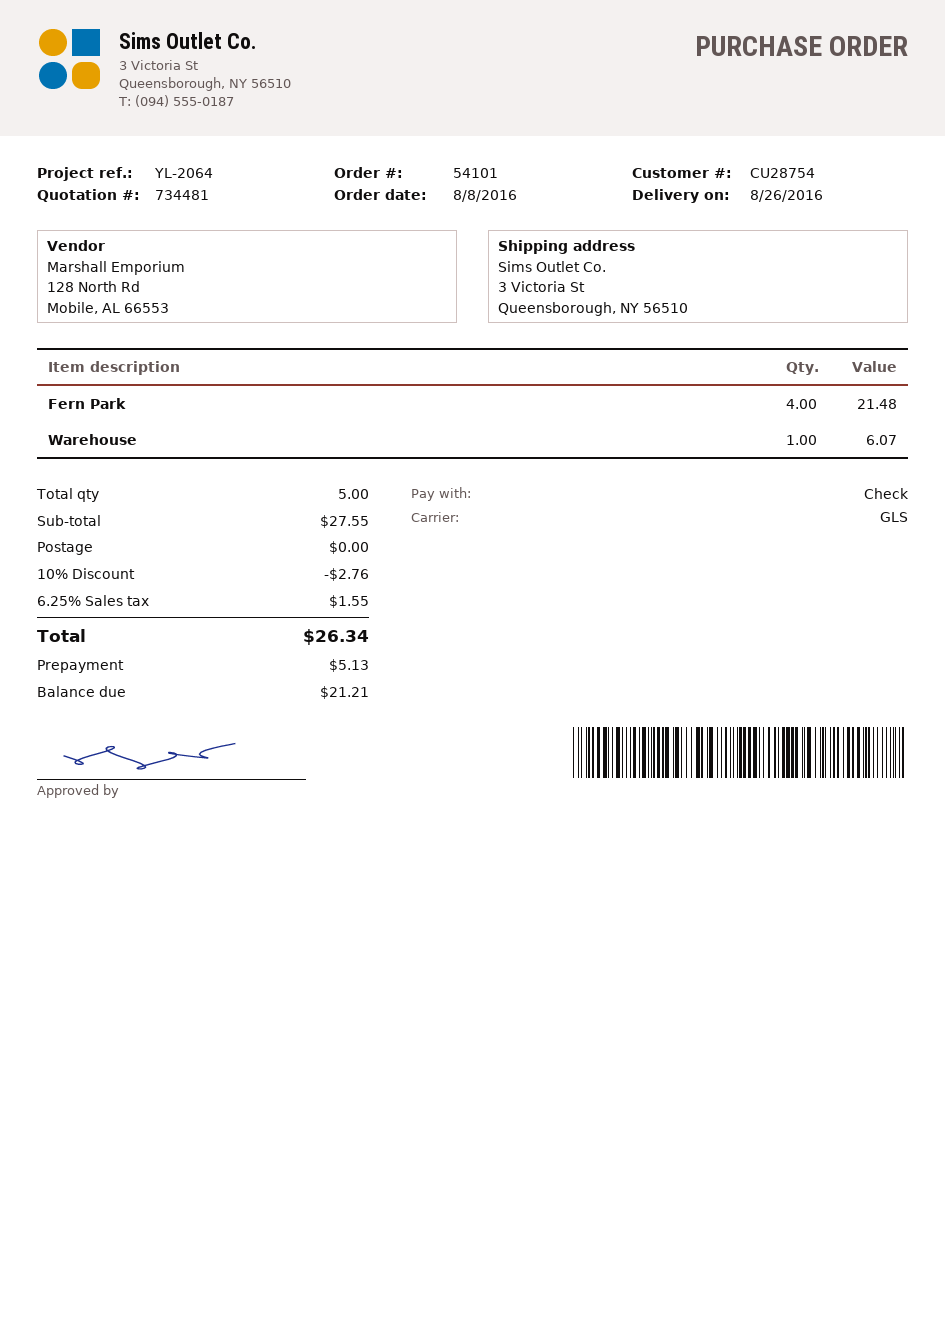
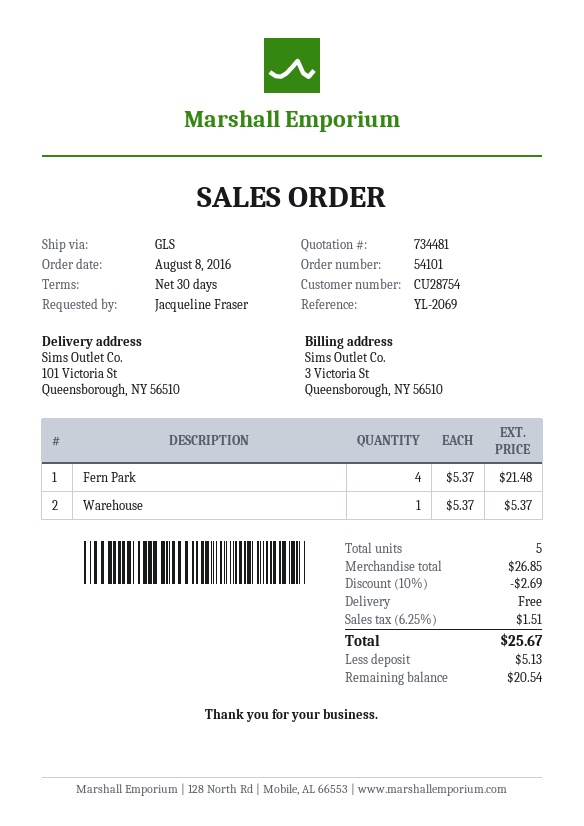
reference: YL-2064 -> YL-2069
ship to: 3 Victoria St, Queensborough, NY 56510 -> 101 Victoria St, Queensborough, NY 56510
Warehouse: 1 for 6.07 -> 1 for 5.37
subtotal: 27.55 -> 26.85
discount: 10% = 2.76 -> 10% = 2.69
tax: 6.25% = 1.55 -> 6.25% = 1.51
total: 26.34 -> 25.67
balance: 21.21 -> 20.54

